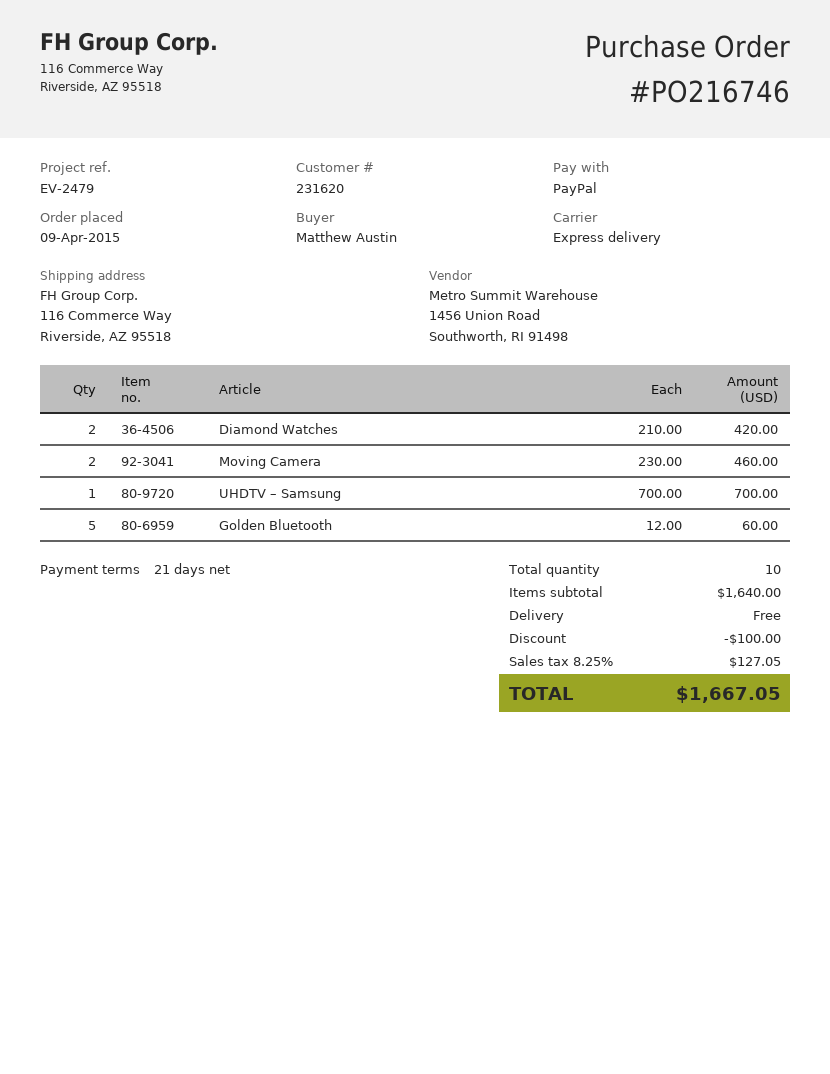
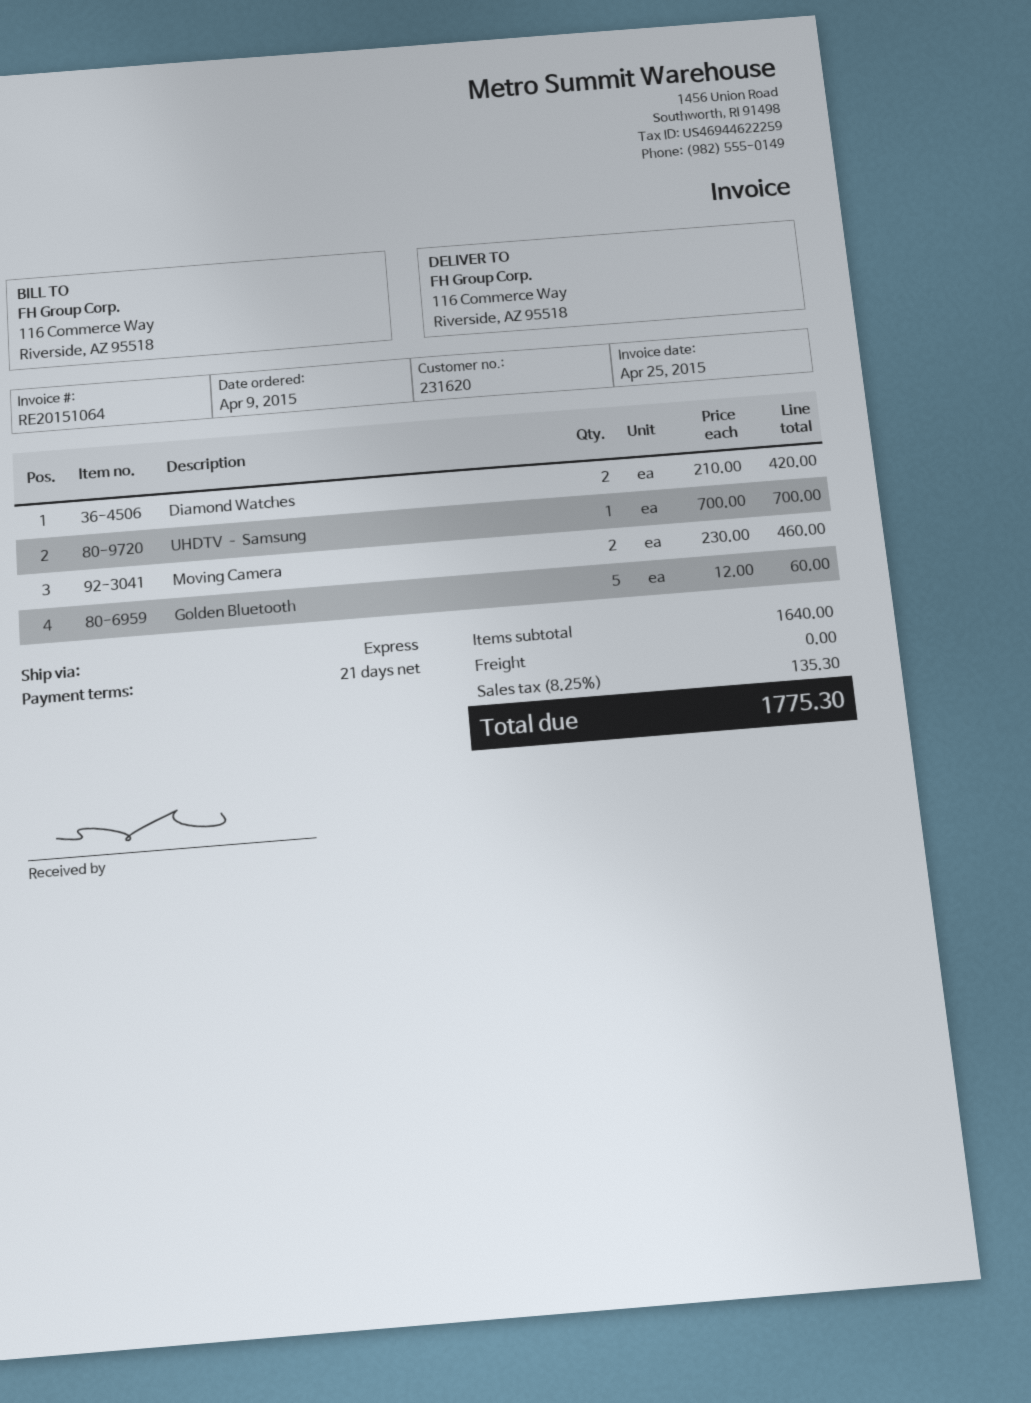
discount: 100.00 -> none
tax: 8.25% = 127.05 -> 8.25% = 135.30
total: 1667.05 -> 1775.30

